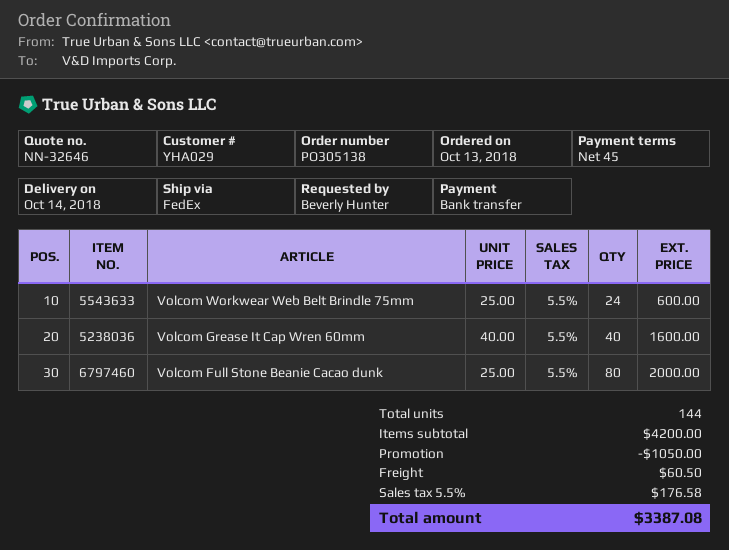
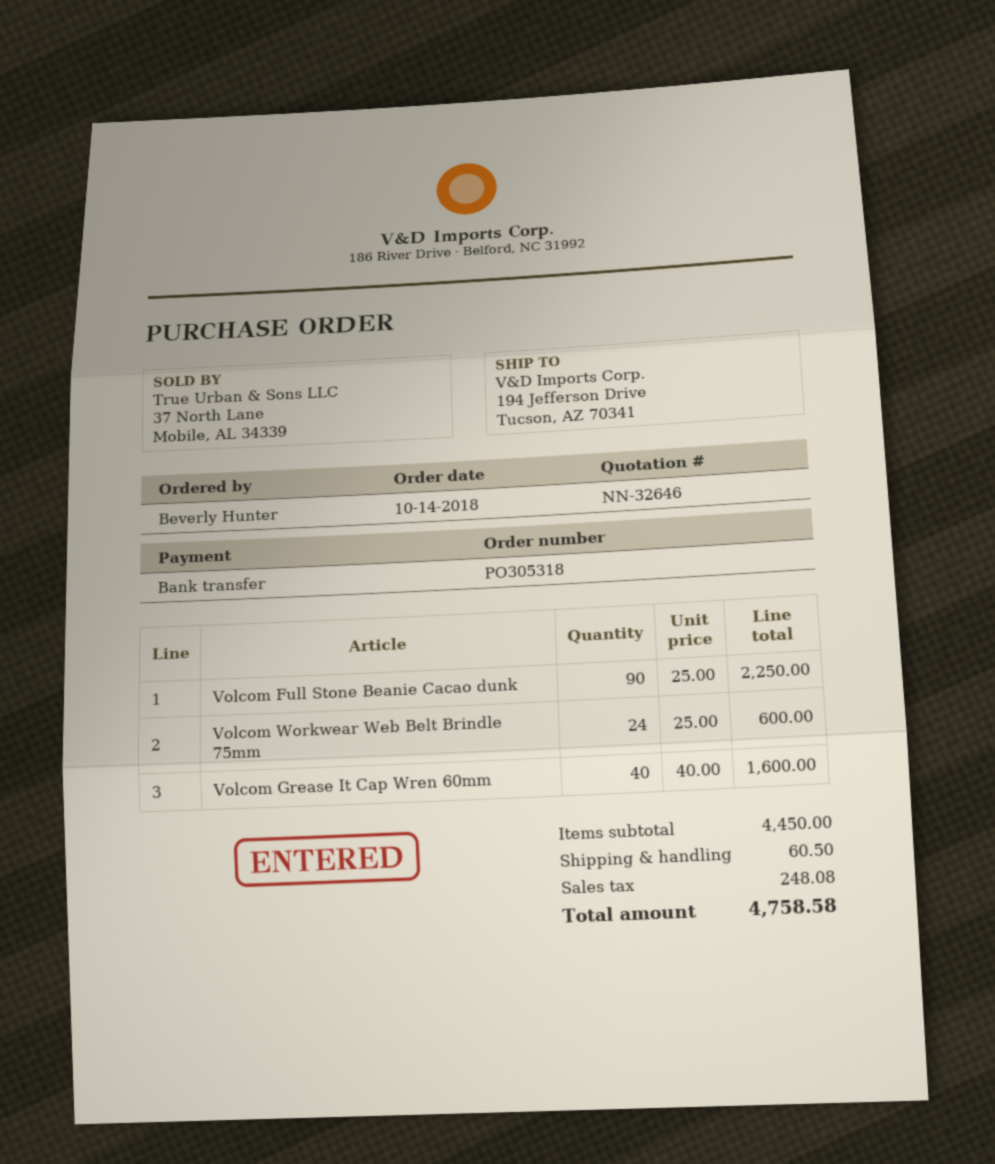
order number: PO305138 -> PO305318
order date: 2018-10-13 -> 2018-10-14
Volcom Full Stone Beanie Cacao dunk: 80 x 25.00 = 2000.00 -> 90 x 25.00 = 2250.00
subtotal: 4200.00 -> 4450.00
discount: 1050.00 -> none
tax: 176.58 -> 248.08
total: 3387.08 -> 4758.58

